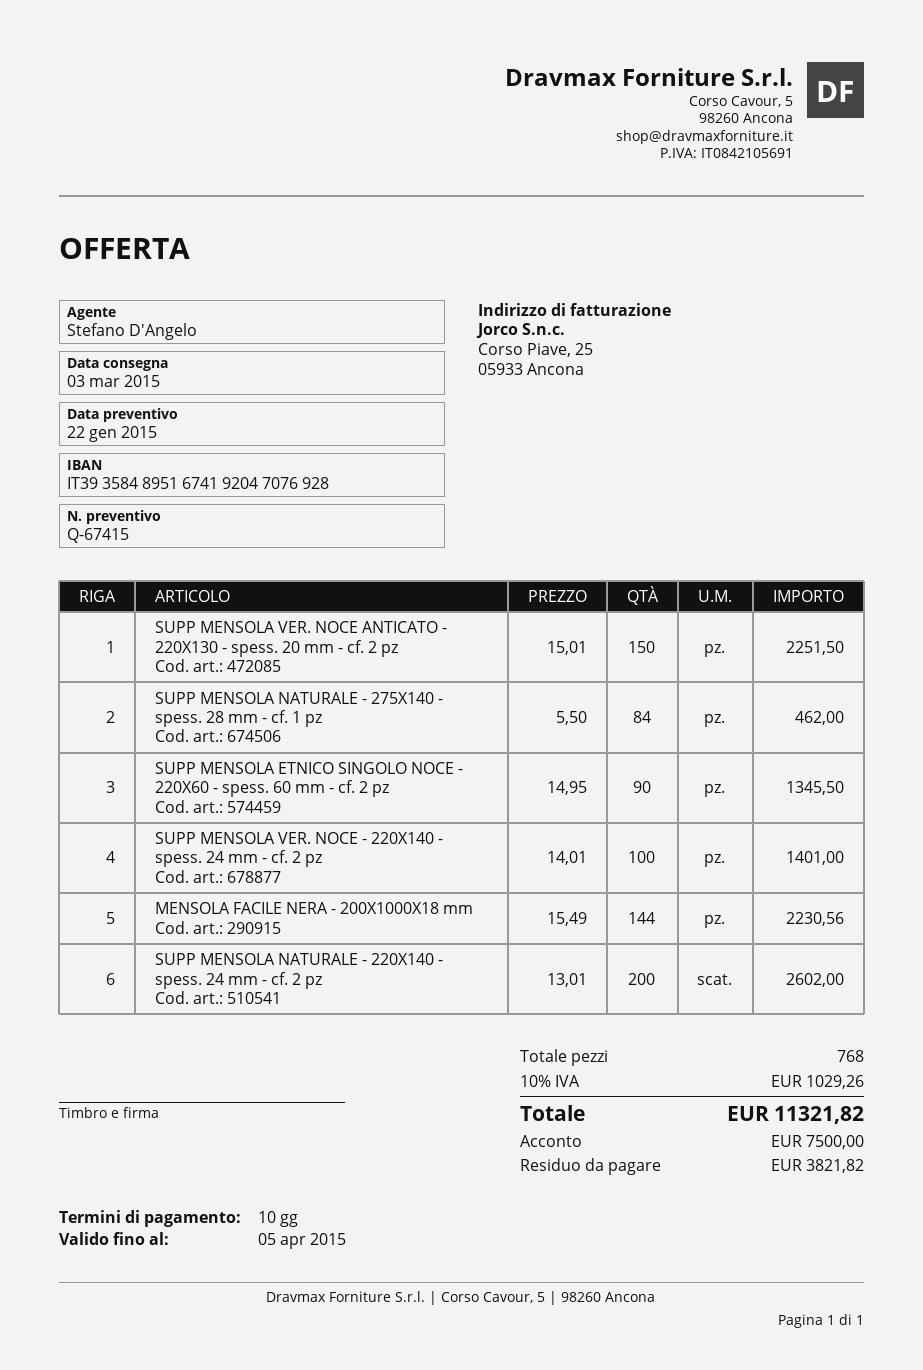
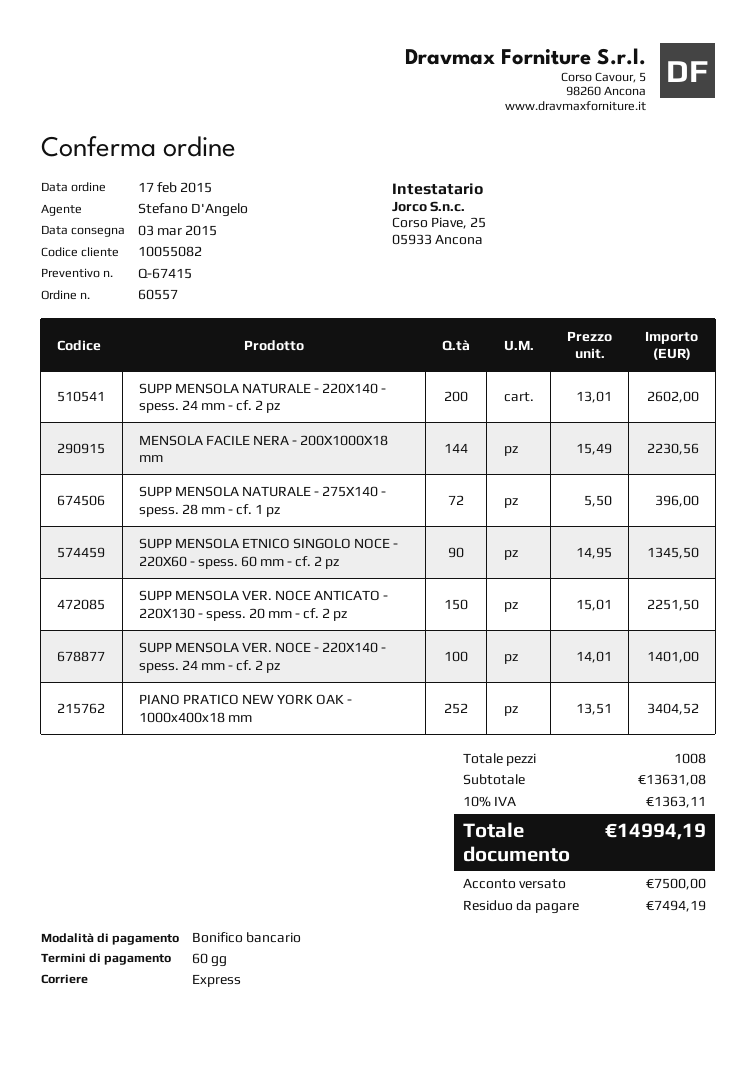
payment terms: 10 days -> 60 days
SUPP MENSOLA NATURALE - 275X140 - spess. 28 mm - cf. 1 pz: 84 x 5.50 = 462.00 -> 72 x 5.50 = 396.00
PIANO PRATICO NEW YORK OAK - 1000x400x18 mm: none -> 252 x 13.51 = 3404.52
total quantity: 768 -> 1008
tax: 10% = 1029.26 -> 10% = 1363.11
total: 11321.82 -> 14994.19
balance: 3821.82 -> 7494.19

